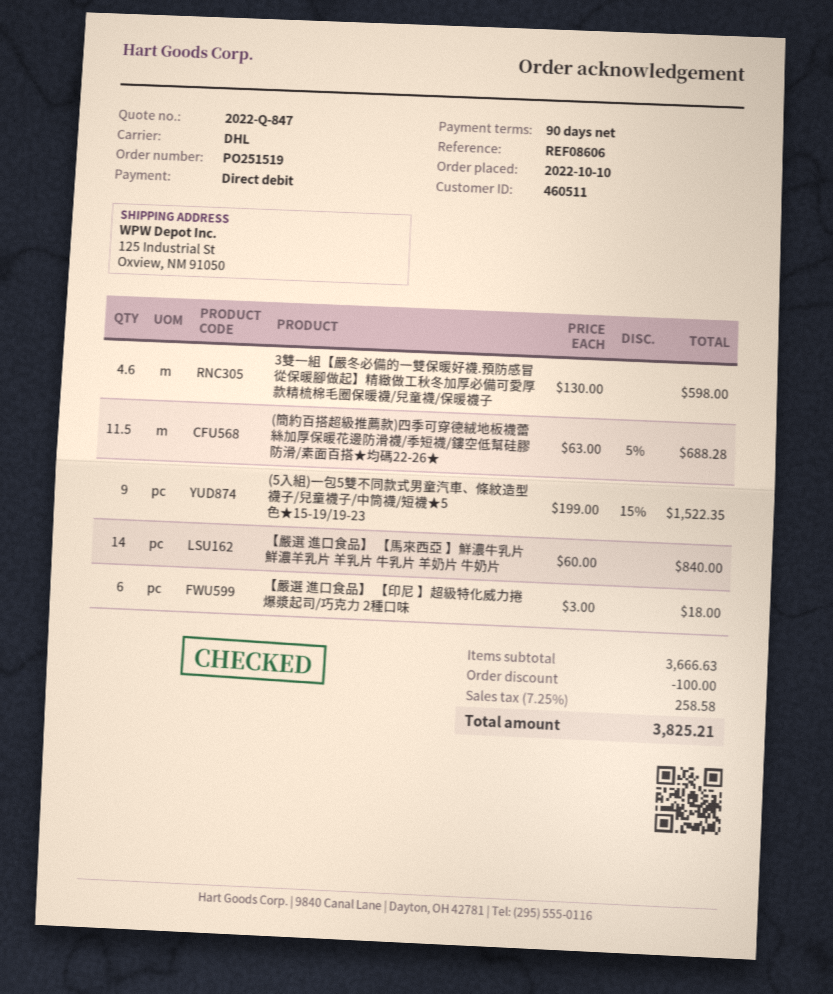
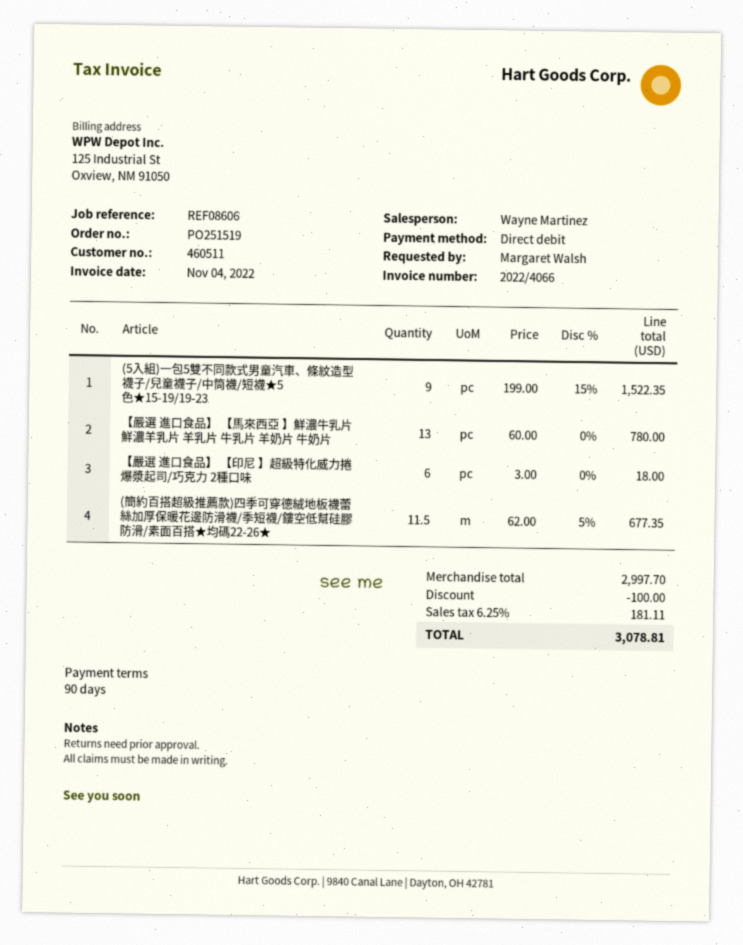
3雙一組【嚴冬必備的一雙保暖好襪.預防感冒從保暖腳做起】精緻做工秋冬加厚必備可愛厚款精梳棉毛圈保暖襪/兒童襪/保暖襪子: 4.6 x 130.00 = 598.00 -> none
(簡約百搭超級推薦款)四季可穿德絨地板襪蕾絲加厚保暖花邊防滑襪/季短襪/鏤空低幫硅膠防滑/素面百搭★均碼22-26★: 11.5 x 63.00 - 5% = 688.28 -> 11.5 x 62.00 - 5% = 677.35
【嚴選 進口食品】 【馬來西亞 】鮮濃牛乳片 鮮濃羊乳片 羊乳片 牛乳片 羊奶片 牛奶片: 14 x 60.00 = 840.00 -> 13 x 60.00 = 780.00
subtotal: 3666.63 -> 2997.70
tax: 7.25% = 258.58 -> 6.25% = 181.11
total: 3825.21 -> 3078.81

